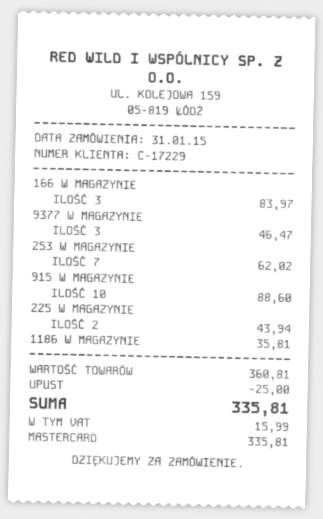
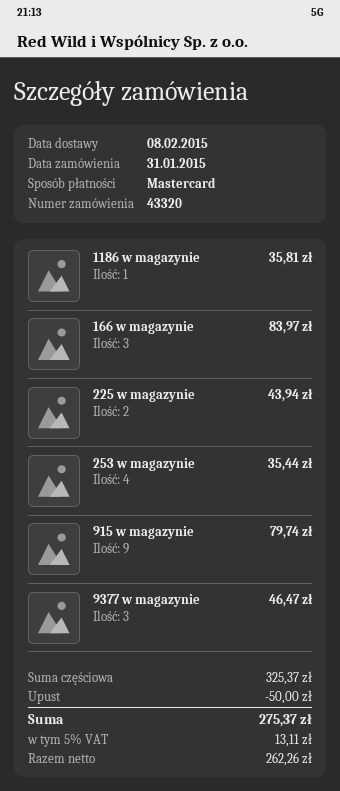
253 W MAGAZYNIE: 7 for 62.02 -> 4 for 35.44
915 W MAGAZYNIE: 10 for 88.60 -> 9 for 79.74
subtotal: 360.81 -> 325.37
discount: 25.00 -> 50.00
tax: 15.99 -> 13.11
total: 335.81 -> 275.37

